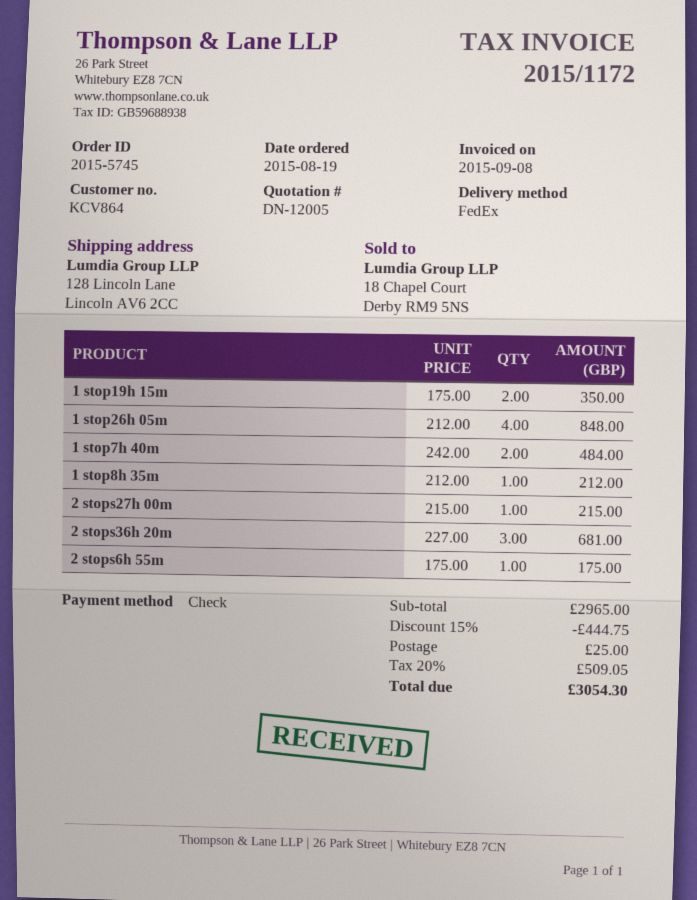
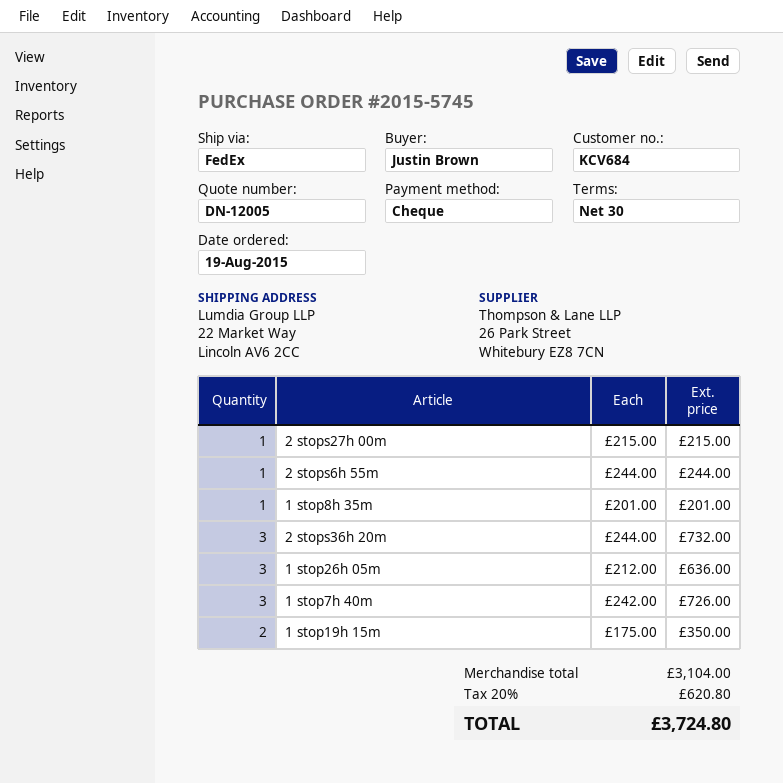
customer number: KCV864 -> KCV684
ship to: 128 Lincoln Lane, Lincoln AV6 2CC -> 22 Market Way, Lincoln AV6 2CC
1 stop26h 05m: 4 x 212.00 = 848.00 -> 3 x 212.00 = 636.00
1 stop7h 40m: 2 x 242.00 = 484.00 -> 3 x 242.00 = 726.00
1 stop8h 35m: 1 x 212.00 = 212.00 -> 1 x 201.00 = 201.00
2 stops36h 20m: 3 x 227.00 = 681.00 -> 3 x 244.00 = 732.00
2 stops6h 55m: 1 x 175.00 = 175.00 -> 1 x 244.00 = 244.00
subtotal: 2965.00 -> 3104.00
discount: 15% = 444.75 -> none
shipping: 25.00 -> none
tax: 20% = 509.05 -> 20% = 620.80
total: 3054.30 -> 3724.80

